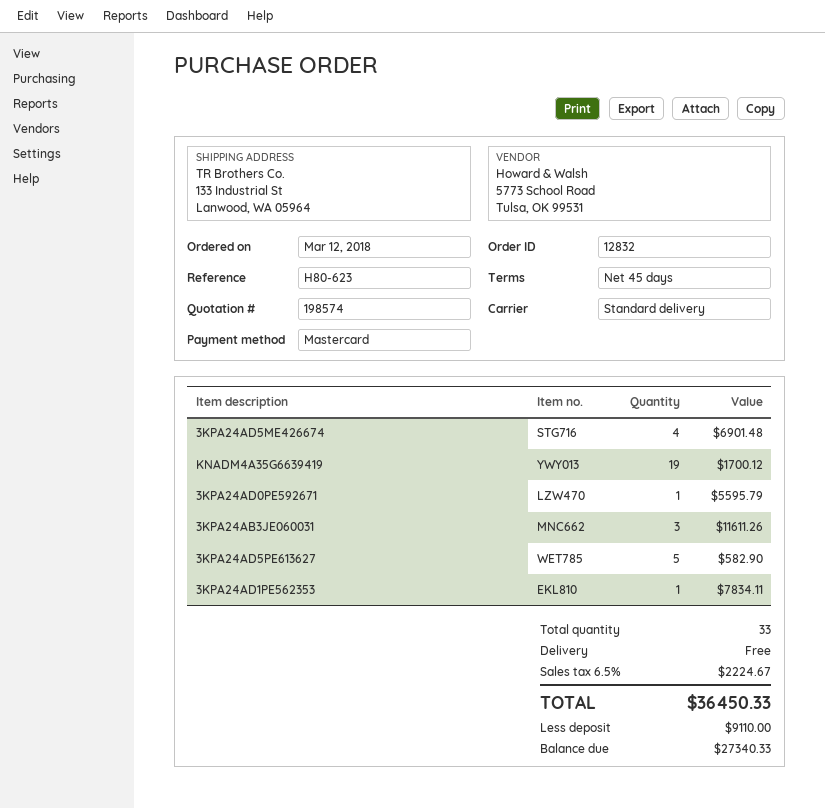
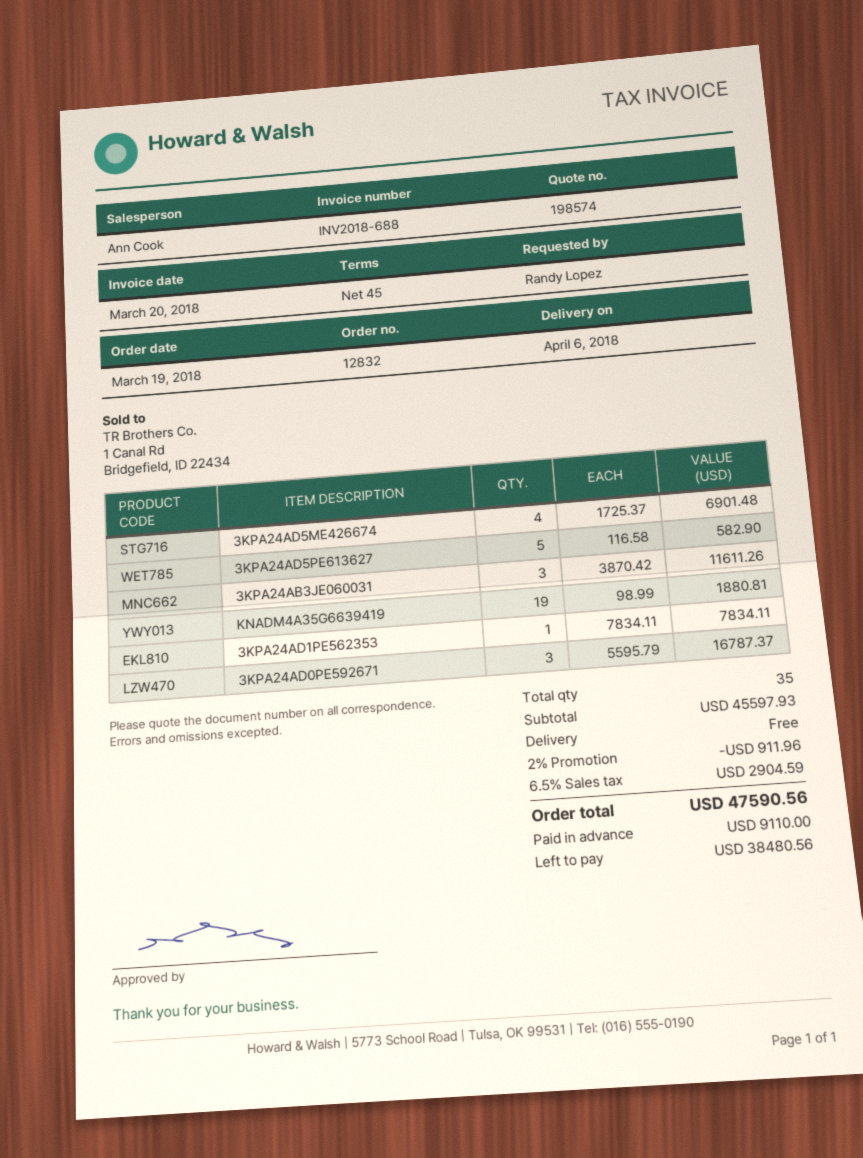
order date: 2018-03-12 -> 2018-03-19
KNADM4A35G6639419: 19 for 1700.12 -> 19 for 1880.81
3KPA24AD0PE592671: 1 for 5595.79 -> 3 for 16787.37
total quantity: 33 -> 35
discount: none -> 2% = 911.96
tax: 6.5% = 2224.67 -> 6.5% = 2904.59
total: 36450.33 -> 47590.56
balance: 27340.33 -> 38480.56

